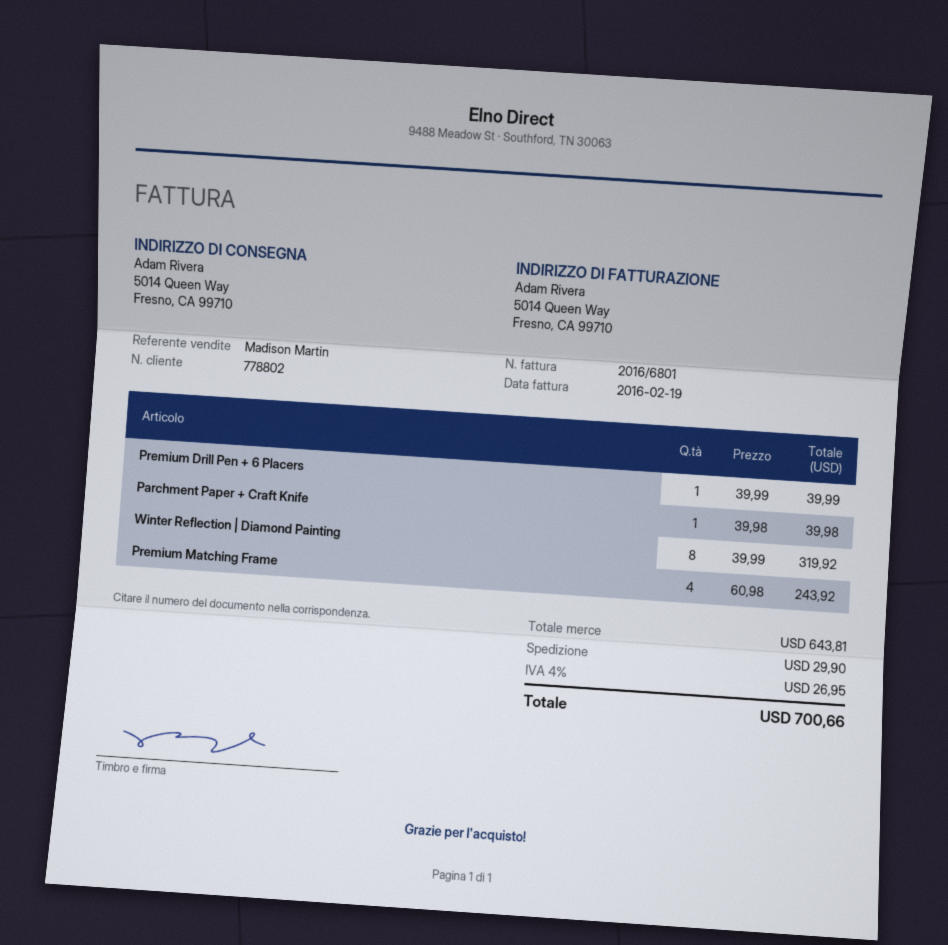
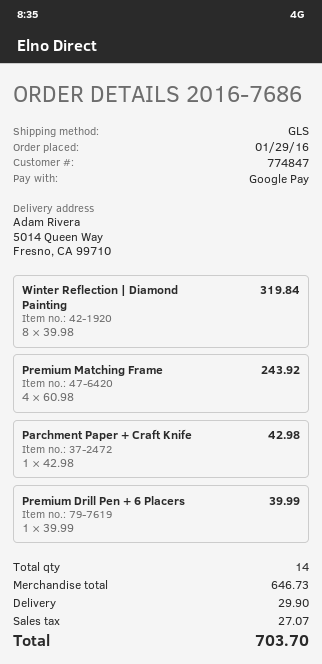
customer number: 778802 -> 774847
Parchment Paper + Craft Knife: 1 x 39.98 = 39.98 -> 1 x 42.98 = 42.98
Winter Reflection | Diamond Painting: 8 x 39.99 = 319.92 -> 8 x 39.98 = 319.84
subtotal: 643.81 -> 646.73
tax: 26.95 -> 27.07
total: 700.66 -> 703.70

